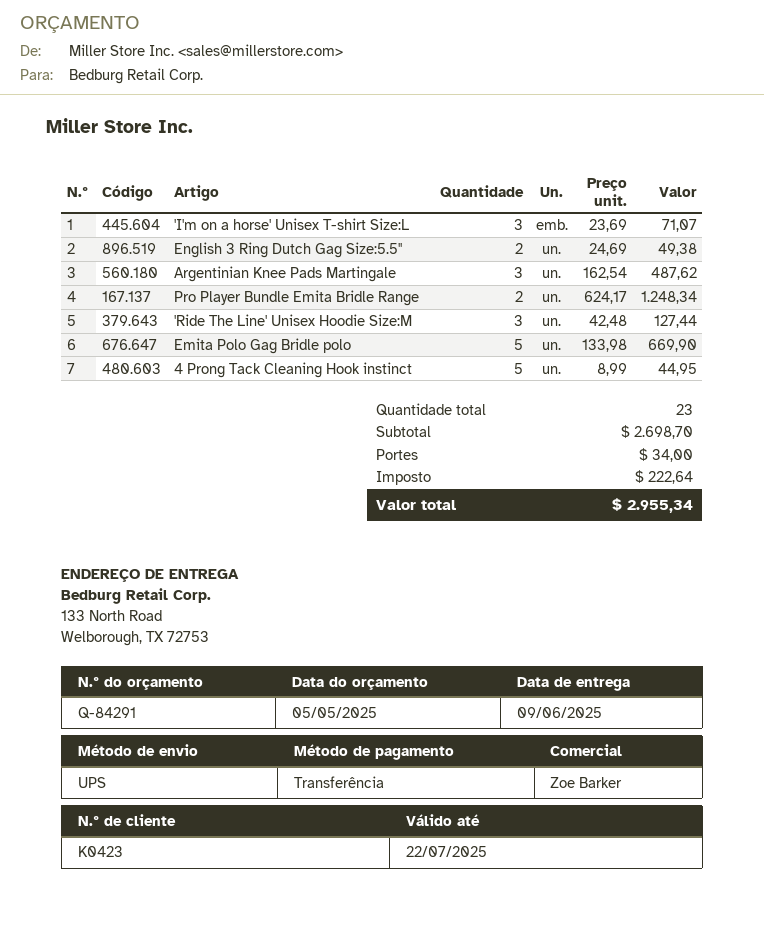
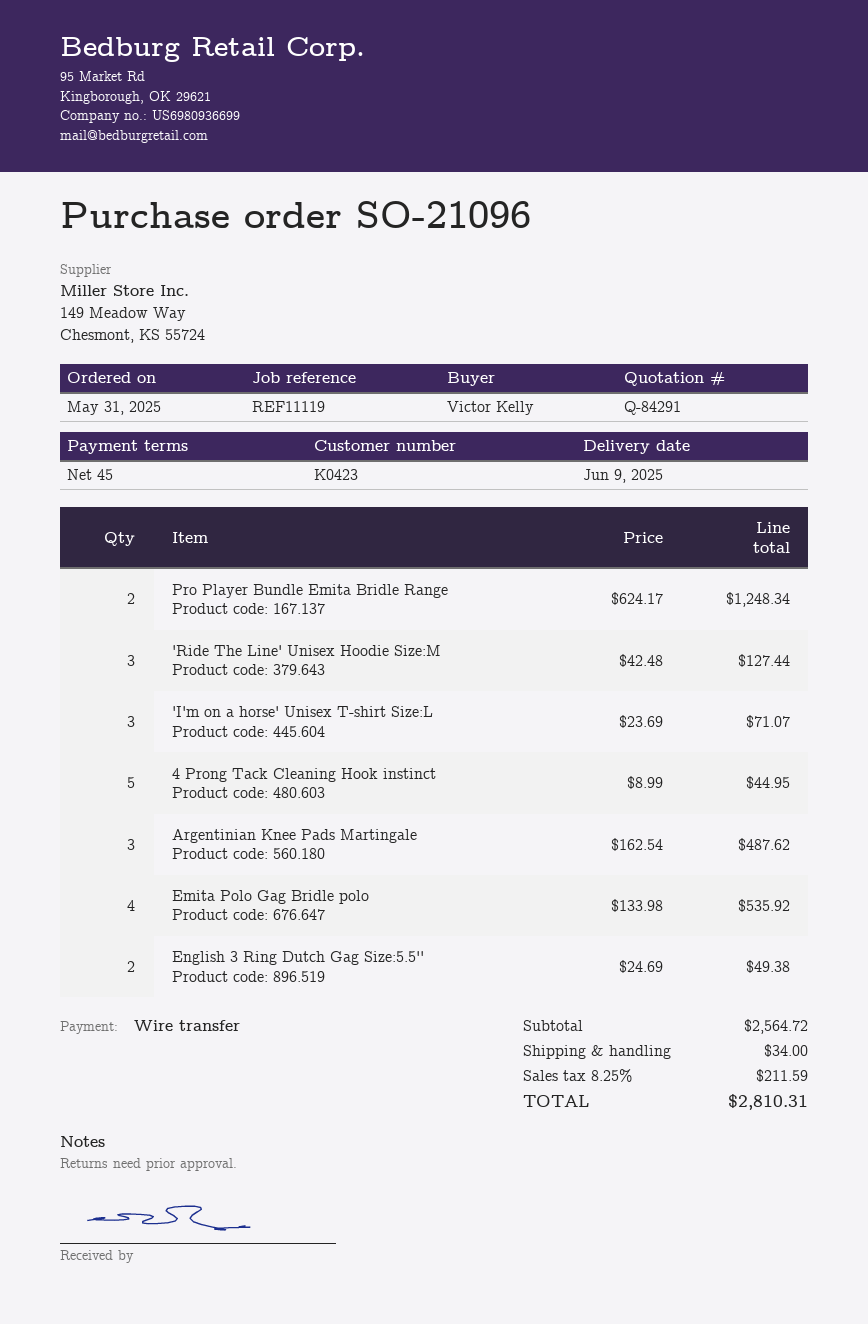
Emita Polo Gag Bridle polo: 5 x 133.98 = 669.90 -> 4 x 133.98 = 535.92
subtotal: 2698.70 -> 2564.72
tax: 222.64 -> 211.59
total: 2955.34 -> 2810.31

